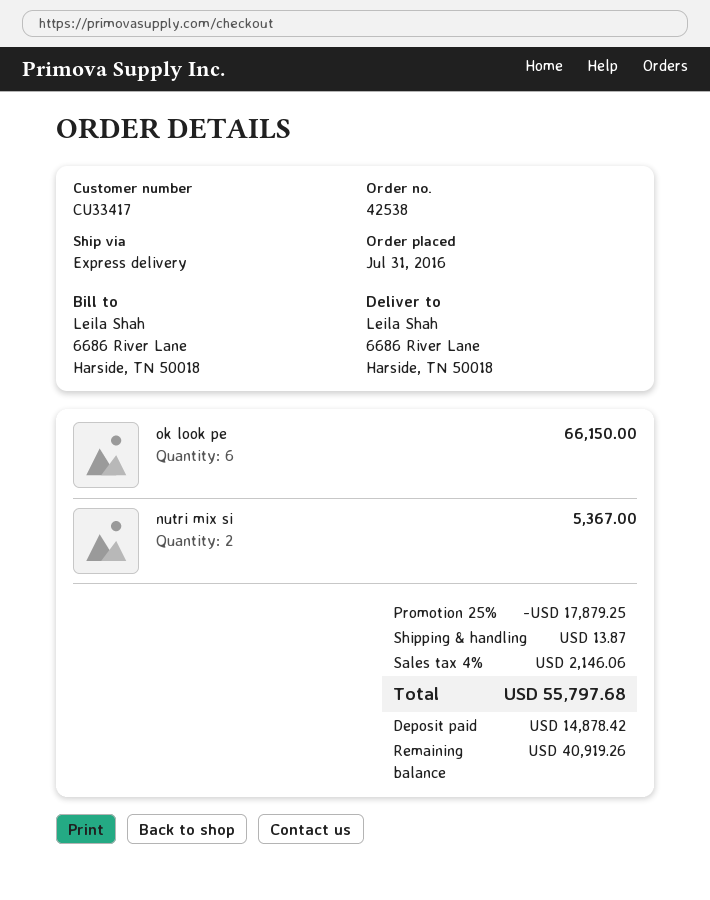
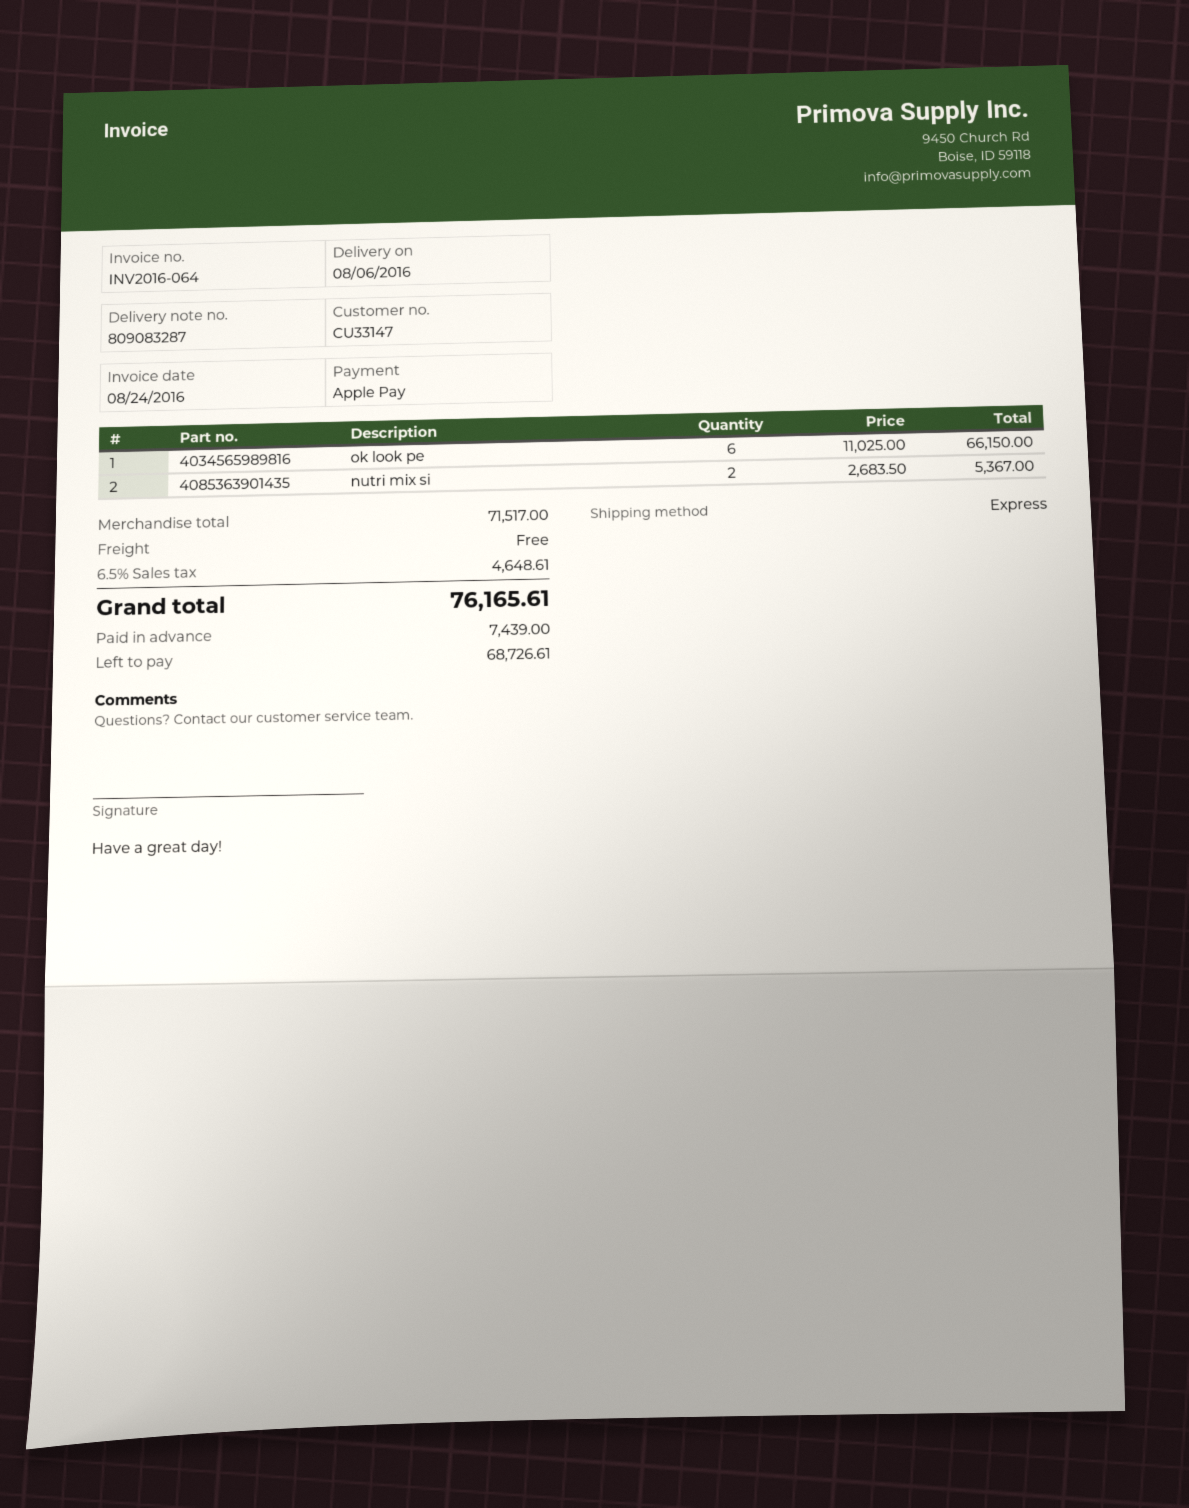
customer number: CU33417 -> CU33147
discount: 25% = 17879.25 -> none
shipping: 13.87 -> 0.00
tax: 4% = 2146.06 -> 6.5% = 4648.61
total: 55797.68 -> 76165.61
deposit: 14878.42 -> 7439.00
balance: 40919.26 -> 68726.61

